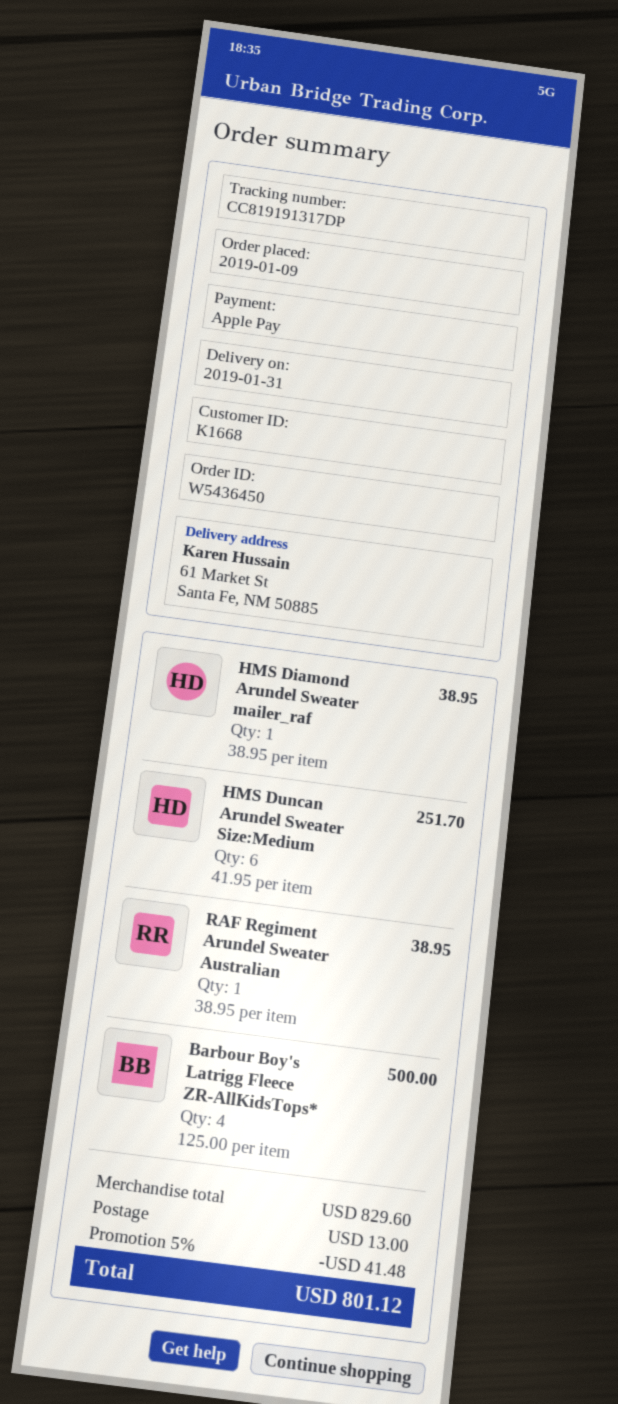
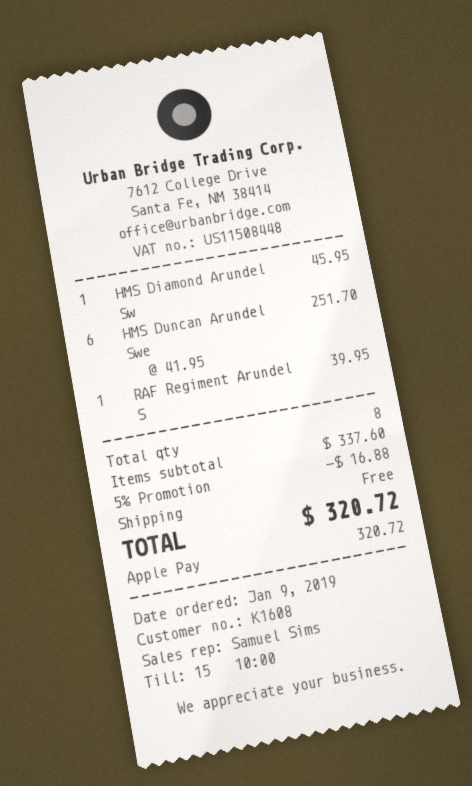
customer number: K1668 -> K1608
HMS Diamond Arundel Sweater mailer_raf: 1 x 38.95 = 38.95 -> 1 x 45.95 = 45.95
RAF Regiment Arundel Sweater Australian: 1 x 38.95 = 38.95 -> 1 x 39.95 = 39.95
Barbour Boy's Latrigg Fleece ZR-AllKidsTops*: 4 x 125.00 = 500.00 -> none
subtotal: 829.60 -> 337.60
discount: 5% = 41.48 -> 5% = 16.88
shipping: 13.00 -> 0.00
total: 801.12 -> 320.72

